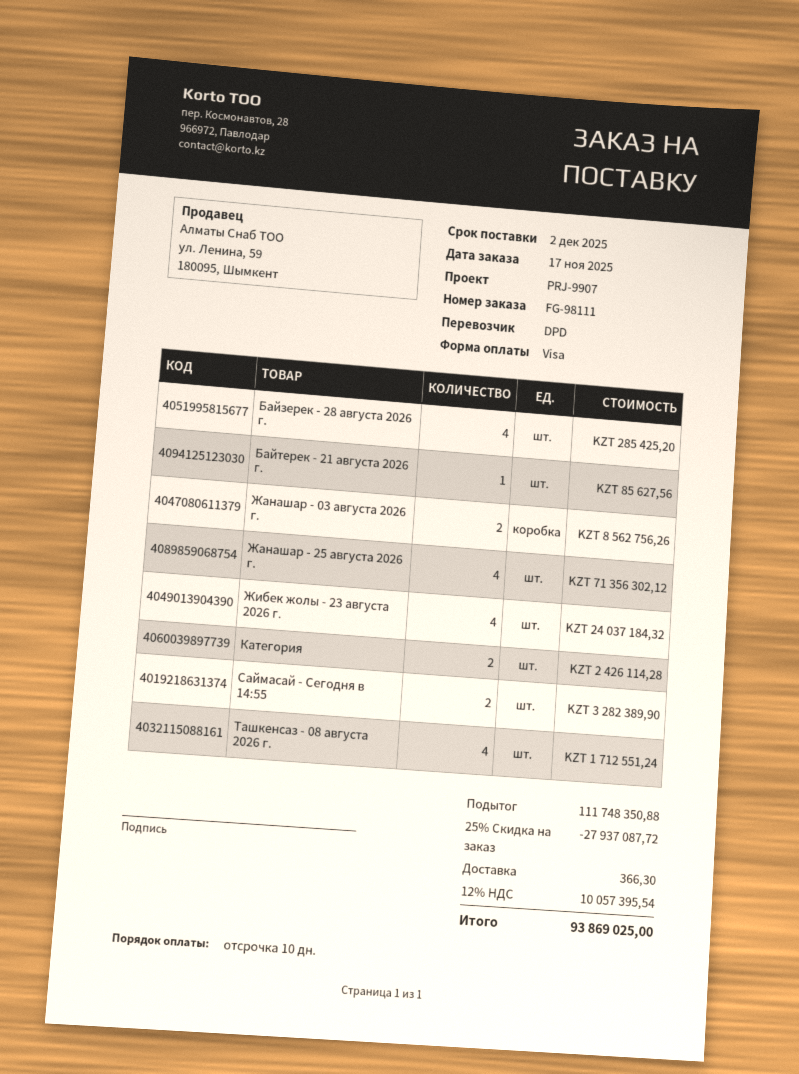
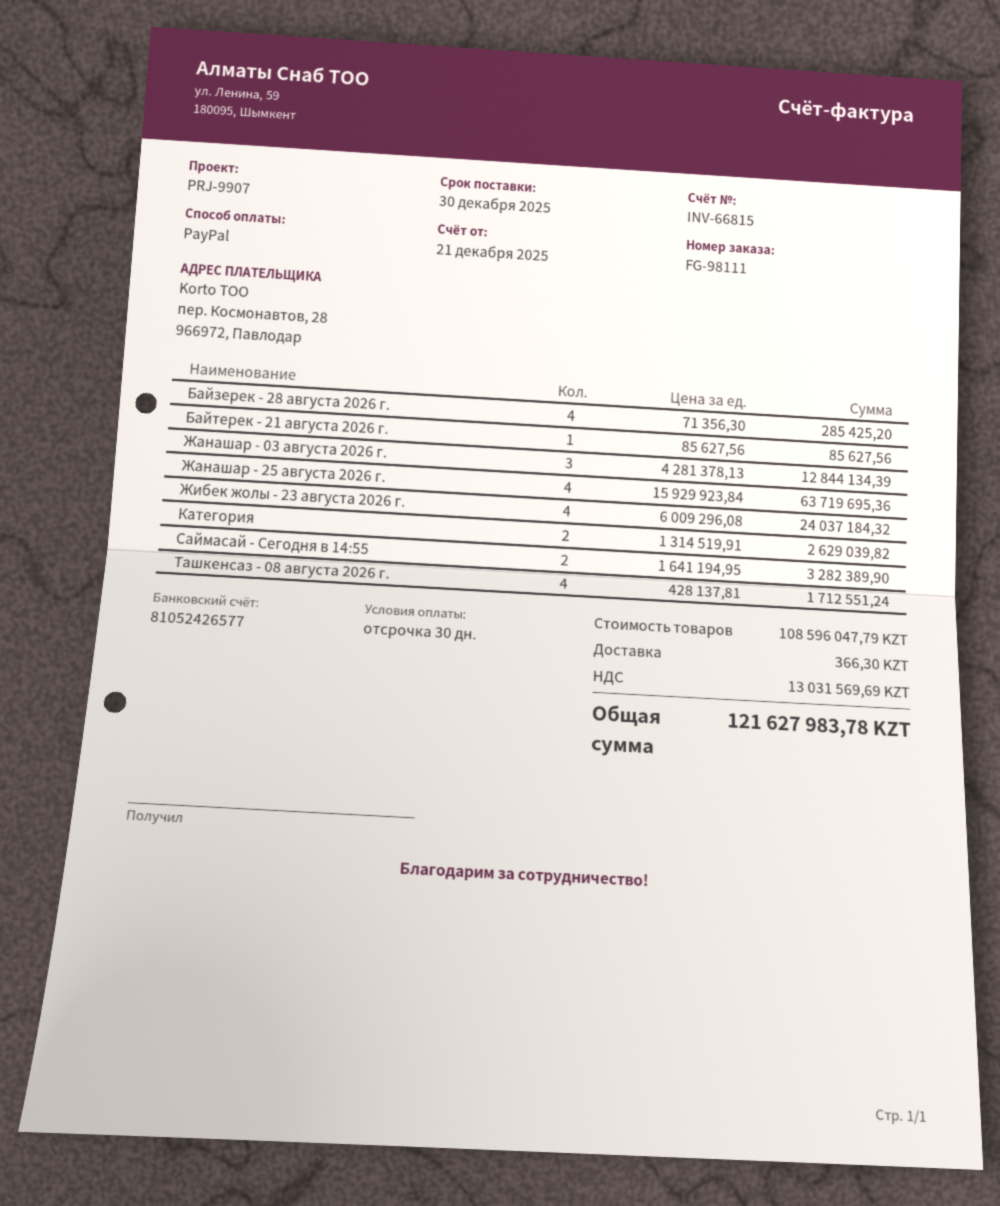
delivery date: 2025-12-02 -> 2025-12-30
payment terms: 10 days -> 30 days
payment method: Visa -> PayPal
Жанашар - 03 августа 2026 г.: 2 for 8562756.26 -> 3 for 12844134.39
Жанашар - 25 августа 2026 г.: 4 for 71356302.12 -> 4 for 63719695.36
Категория: 2 for 2426114.28 -> 2 for 2629039.82
subtotal: 111748350.88 -> 108596047.79
discount: 25% = 27937087.72 -> none
tax: 10057395.54 -> 13031569.69
total: 93869025.00 -> 121627983.78

